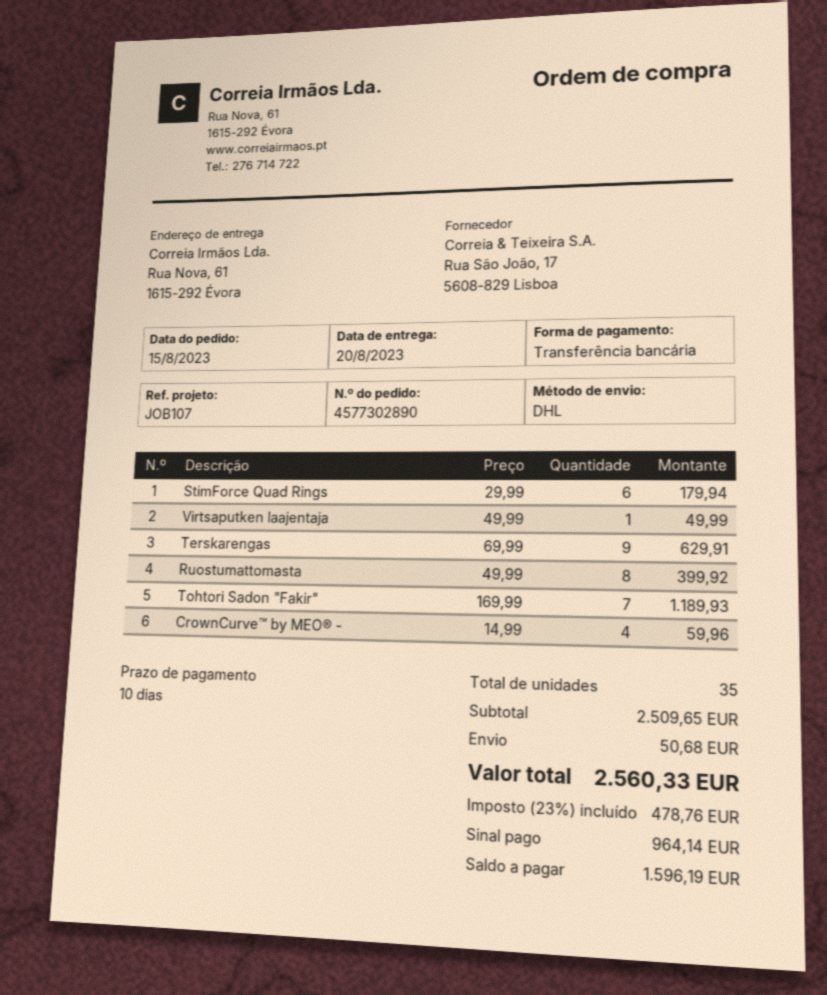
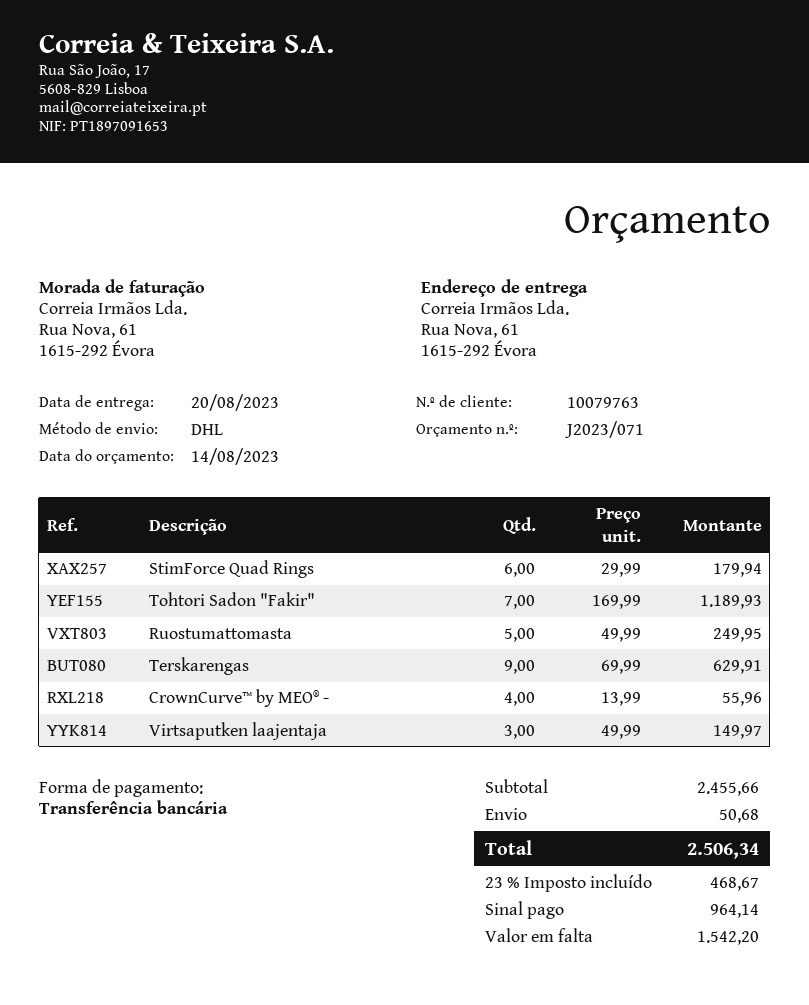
Virtsaputken laajentaja: 1 x 49.99 = 49.99 -> 3 x 49.99 = 149.97
Ruostumattomasta: 8 x 49.99 = 399.92 -> 5 x 49.99 = 249.95
CrownCurve™ by MEO® -: 4 x 14.99 = 59.96 -> 4 x 13.99 = 55.96
subtotal: 2509.65 -> 2455.66
tax: 23% = 478.76 -> 23% = 468.67
total: 2560.33 -> 2506.34
balance: 1596.19 -> 1542.20

